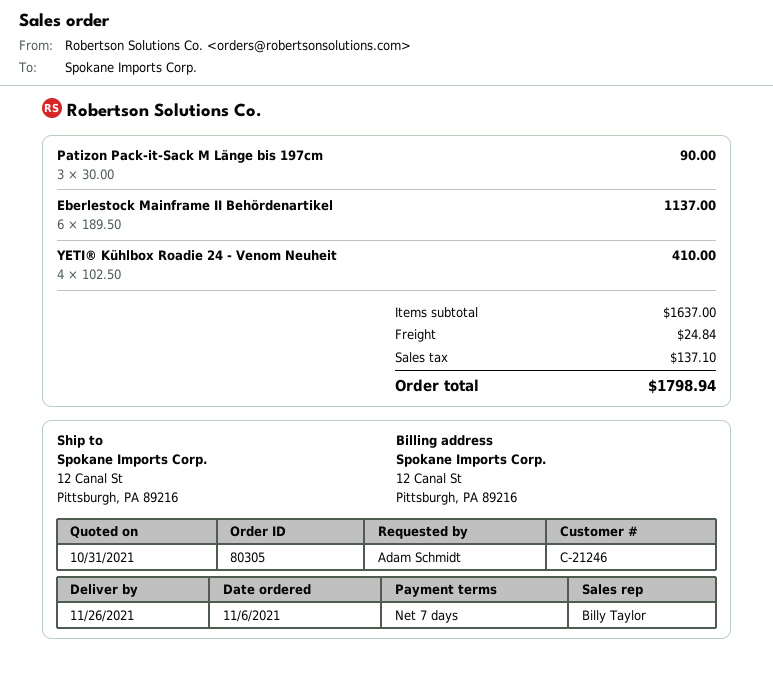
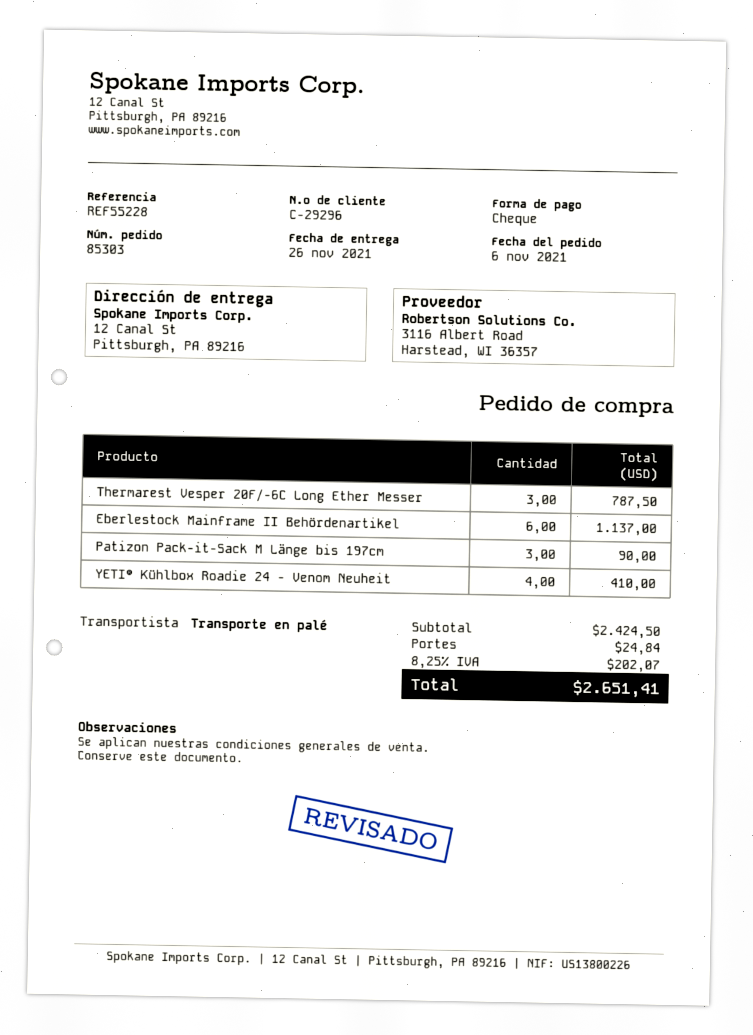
order number: 80305 -> 85303
customer number: C-21246 -> C-29296
Thermarest Vesper 20F/-6C Long Ether Messer: none -> 3 for 787.50
subtotal: 1637.00 -> 2424.50
tax: 137.10 -> 202.07
total: 1798.94 -> 2651.41

